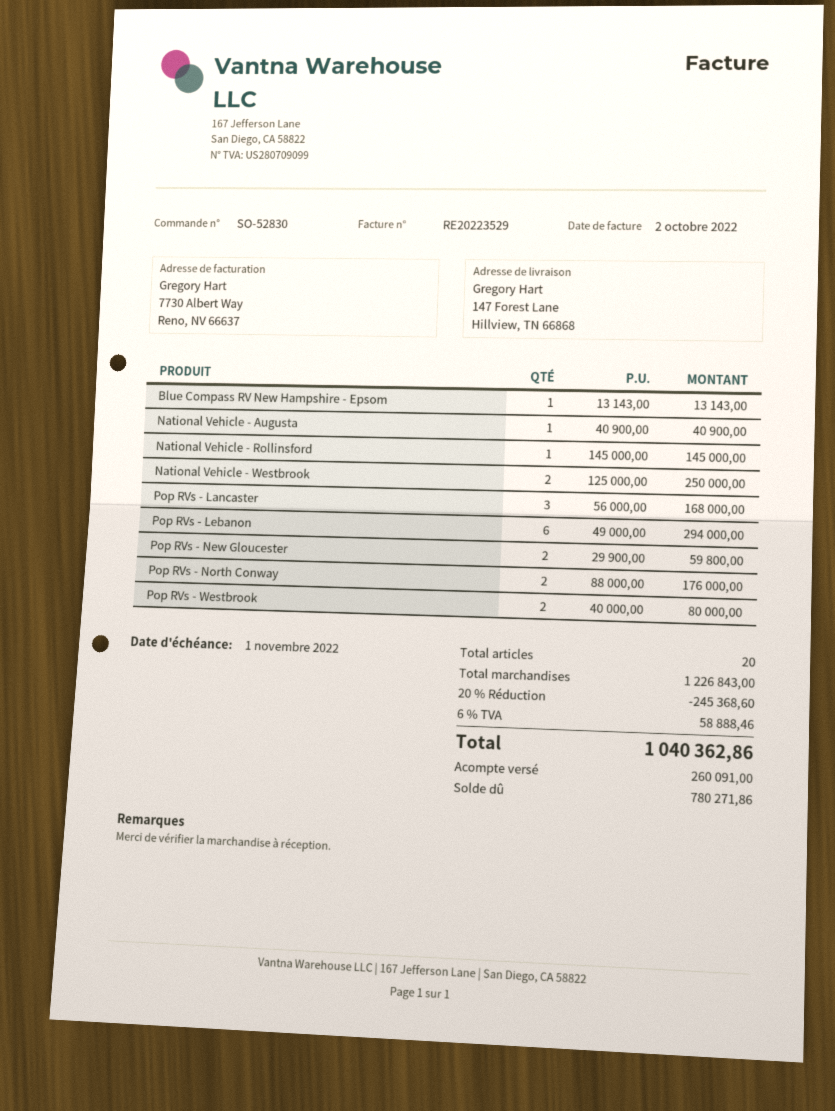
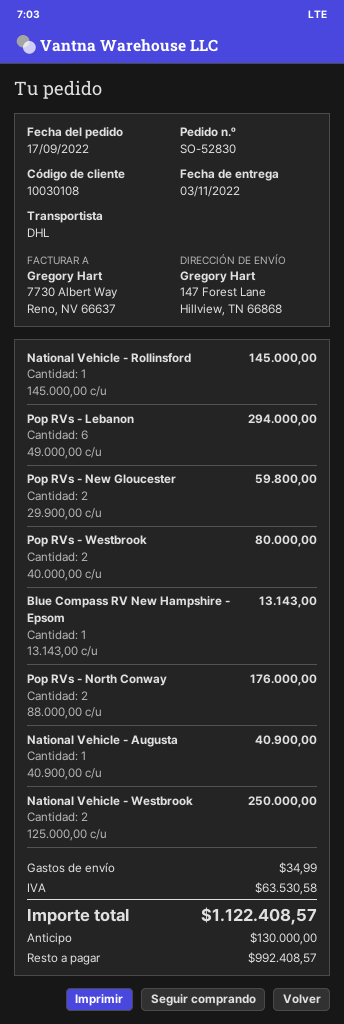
Pop RVs - Lancaster: 3 x 56000.00 = 168000.00 -> none
discount: 20% = 245368.60 -> none
shipping: none -> 34.99
tax: 58888.46 -> 63530.58
total: 1040362.86 -> 1122408.57
deposit: 260091.00 -> 130000.00
balance: 780271.86 -> 992408.57

